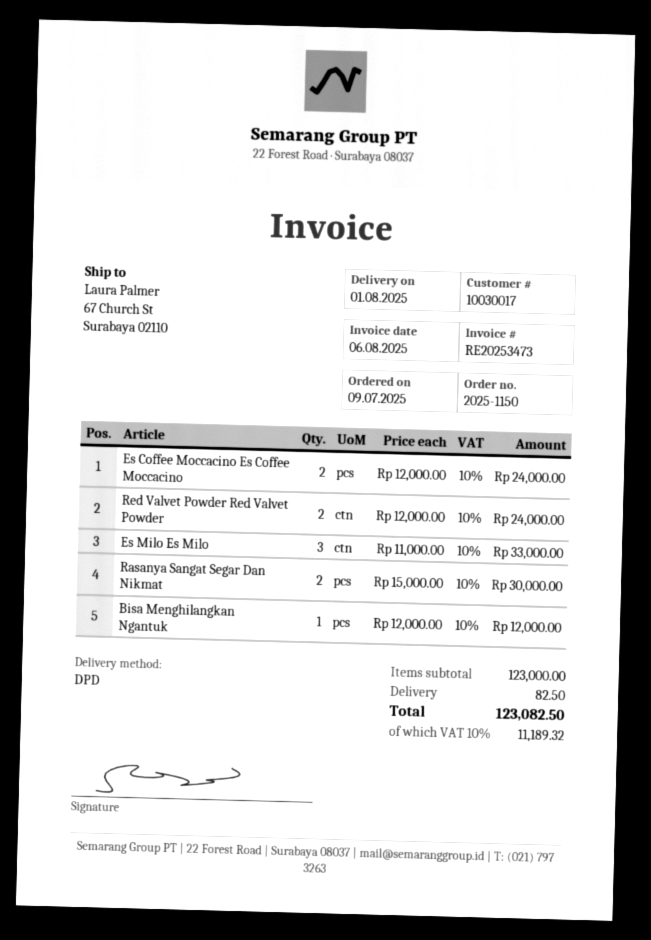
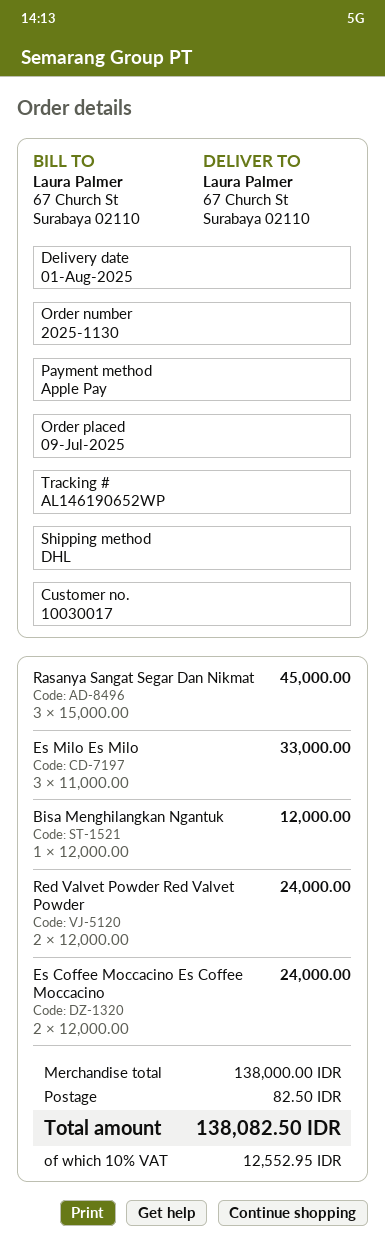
order number: 2025-1150 -> 2025-1130
shipping method: DPD -> DHL
Rasanya Sangat Segar Dan Nikmat: 2 x 15000.00 = 30000.00 -> 3 x 15000.00 = 45000.00
subtotal: 123000.00 -> 138000.00
tax: 10% = 11189.32 -> 10% = 12552.95
total: 123082.50 -> 138082.50

